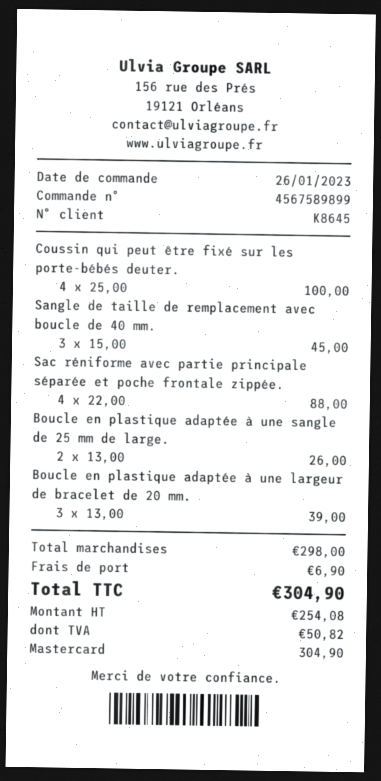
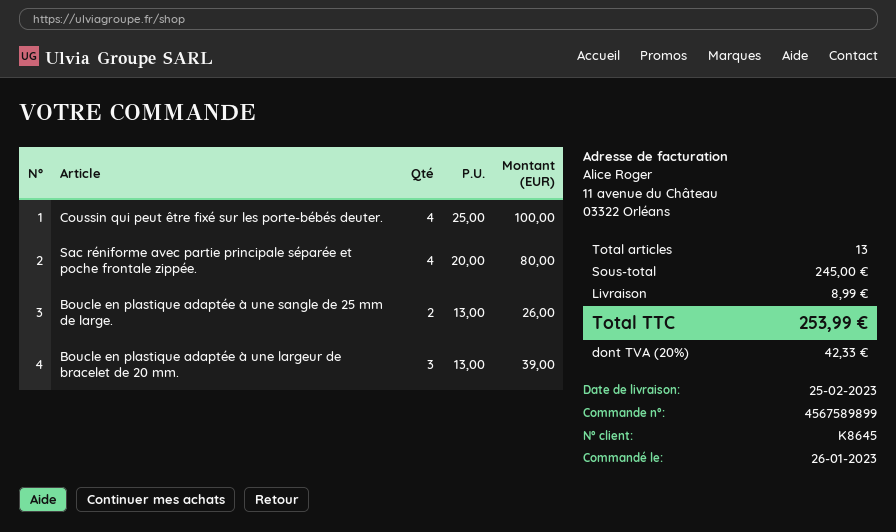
Sangle de taille de remplacement avec boucle de 40 mm.: 3 x 15.00 = 45.00 -> none
Sac réniforme avec partie principale séparée et poche frontale zippée.: 4 x 22.00 = 88.00 -> 4 x 20.00 = 80.00
subtotal: 298.00 -> 245.00
shipping: 6.90 -> 8.99
tax: 50.82 -> 42.33
total: 304.90 -> 253.99

